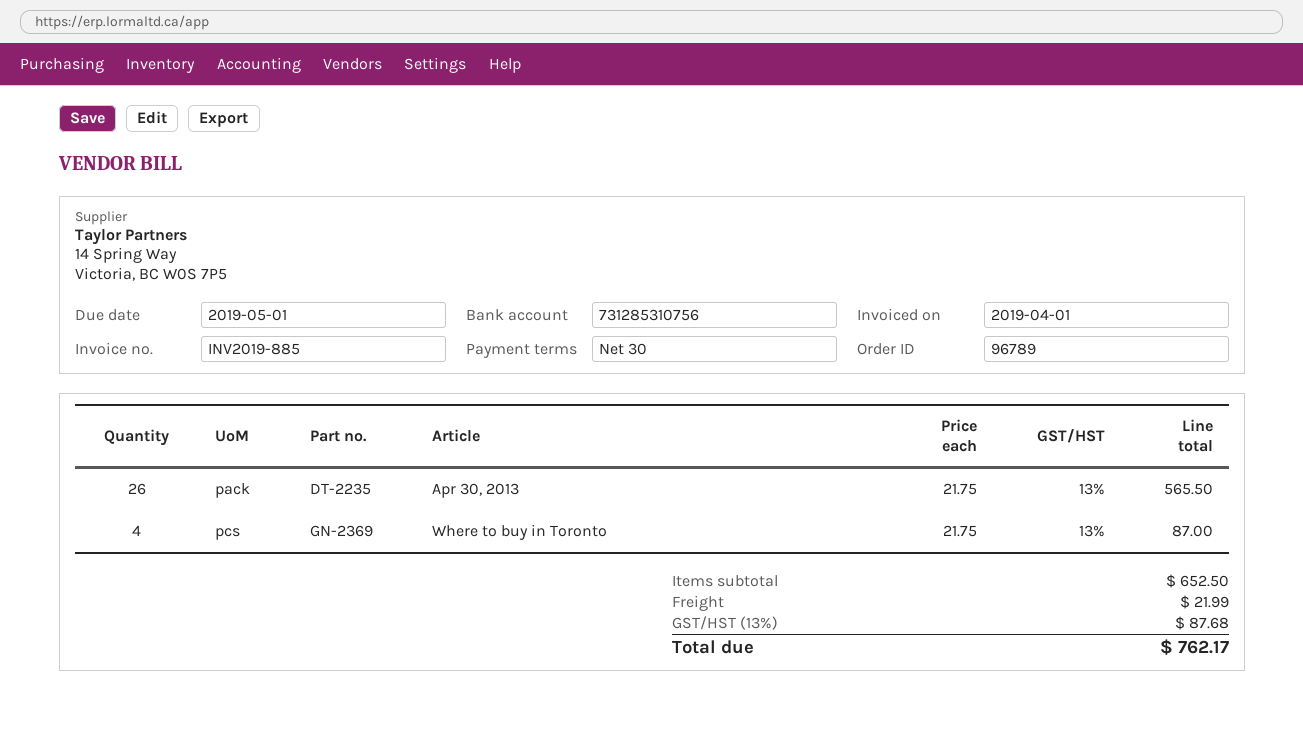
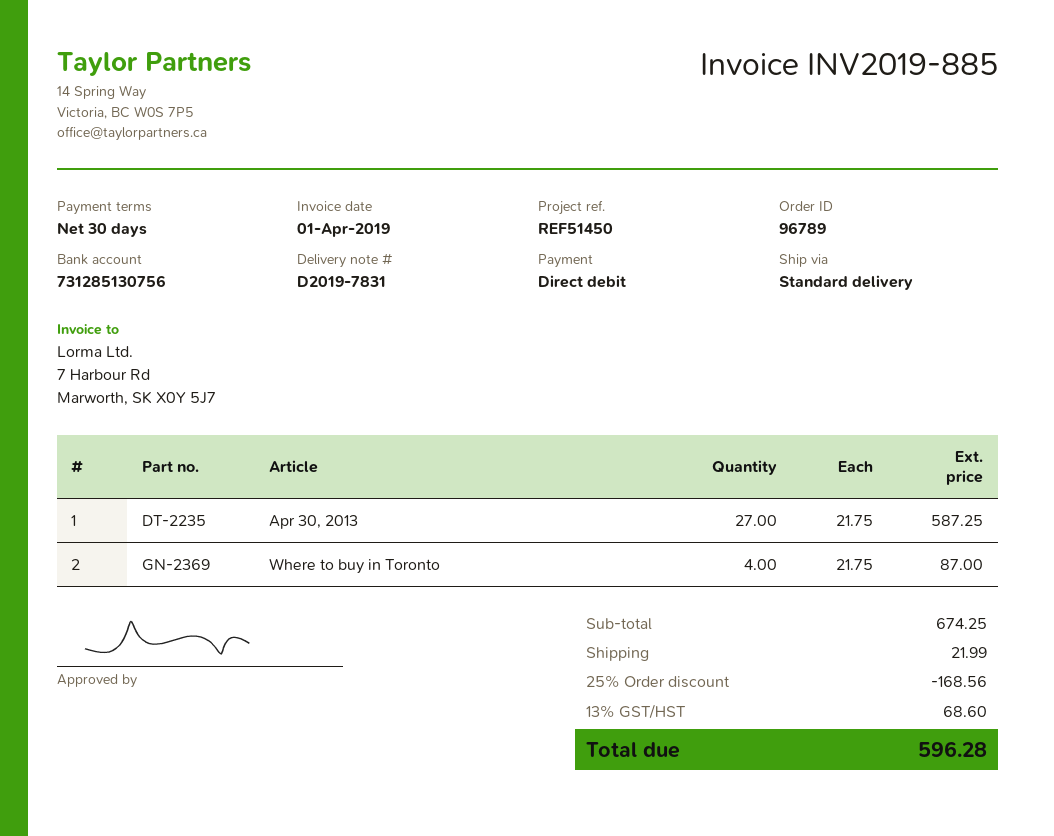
bank account: 731285310756 -> 731285130756
Apr 30, 2013: 26 x 21.75 = 565.50 -> 27 x 21.75 = 587.25
subtotal: 652.50 -> 674.25
discount: none -> 25% = 168.56
tax: 13% = 87.68 -> 13% = 68.60
total: 762.17 -> 596.28

